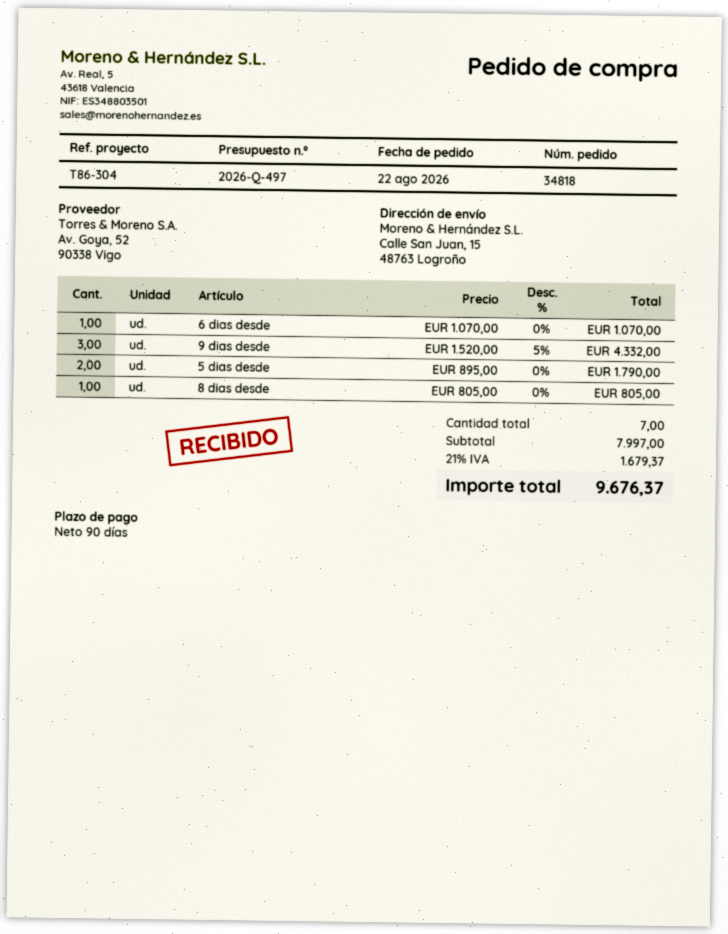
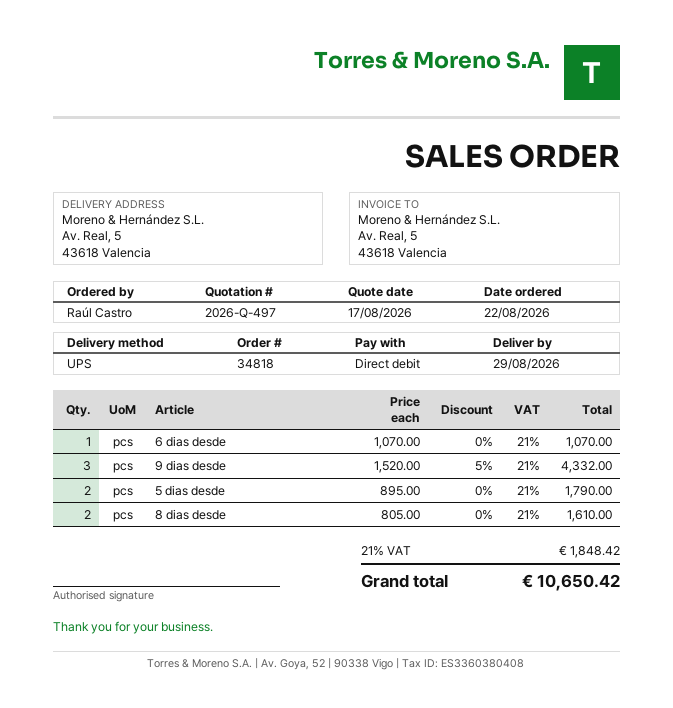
ship to: Calle San Juan, 15, 48763 Logroño -> Av. Real, 5, 43618 Valencia
8 dias desde: 1 x 805.00 = 805.00 -> 2 x 805.00 = 1610.00
tax: 21% = 1679.37 -> 21% = 1848.42
total: 9676.37 -> 10650.42

